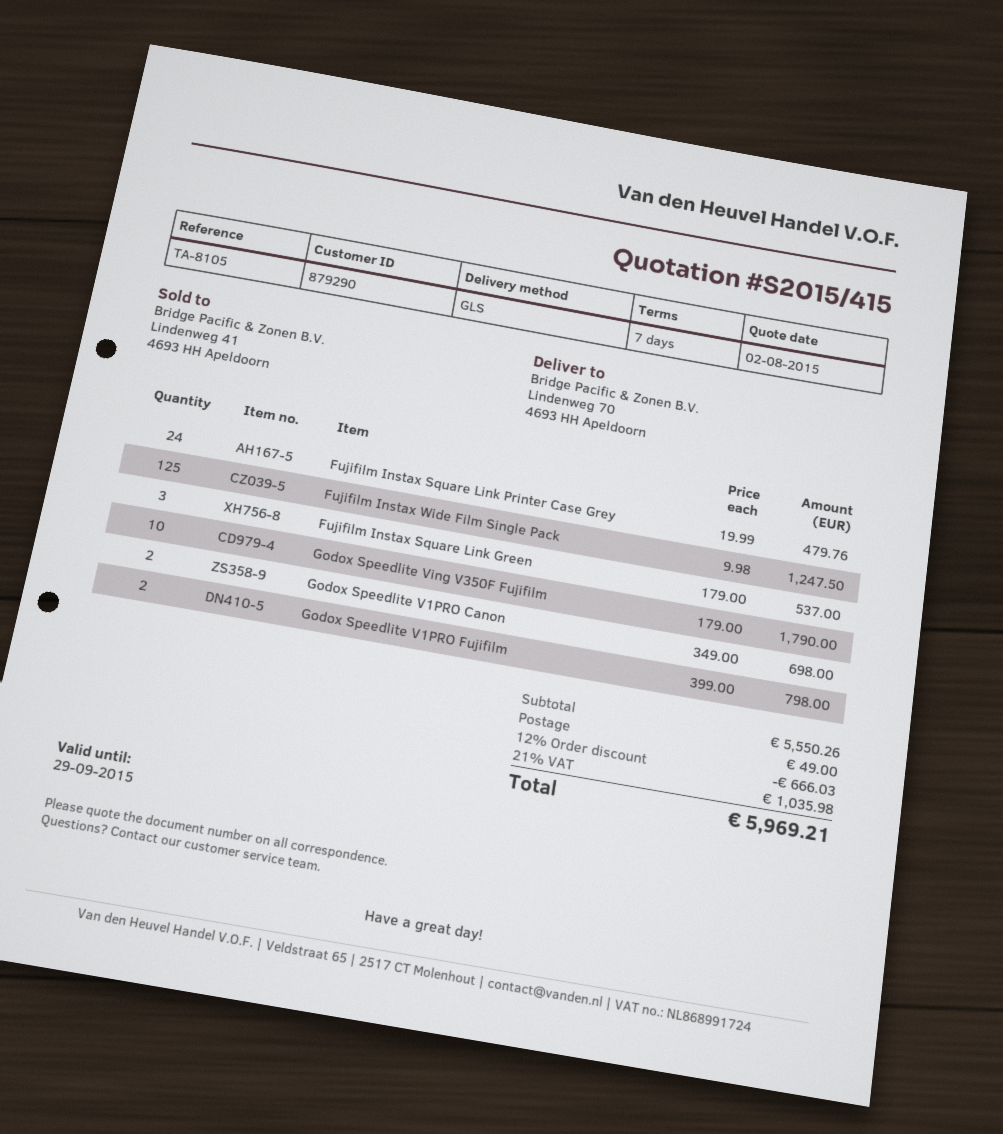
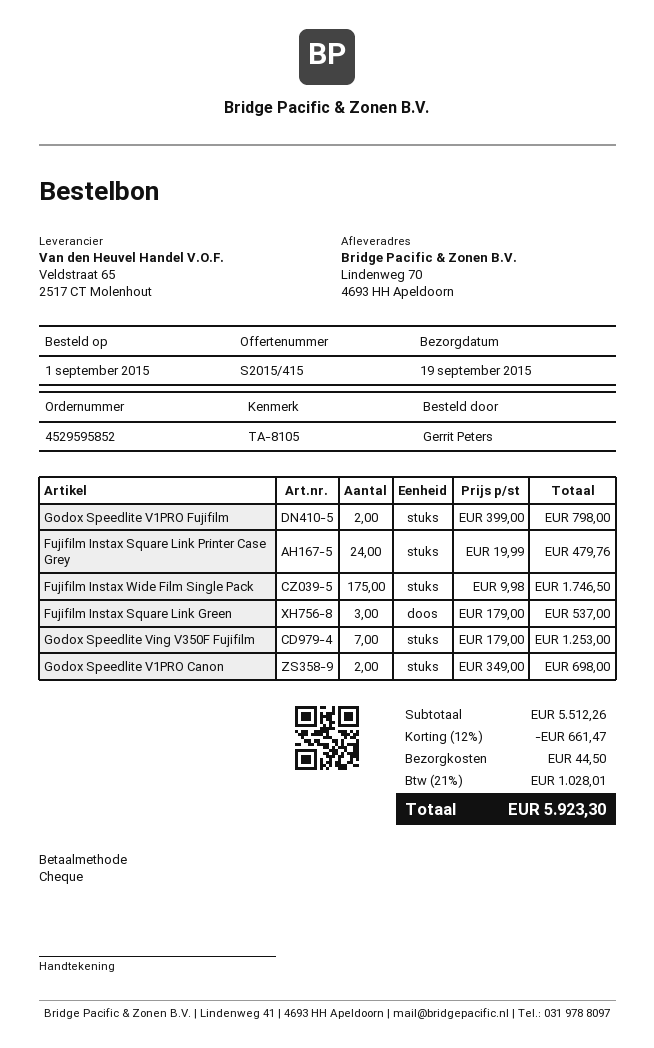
Fujifilm Instax Wide Film Single Pack: 125 x 9.98 = 1247.50 -> 175 x 9.98 = 1746.50
Godox Speedlite Ving V350F Fujifilm: 10 x 179.00 = 1790.00 -> 7 x 179.00 = 1253.00
subtotal: 5550.26 -> 5512.26
discount: 12% = 666.03 -> 12% = 661.47
shipping: 49.00 -> 44.50
tax: 21% = 1035.98 -> 21% = 1028.01
total: 5969.21 -> 5923.30

